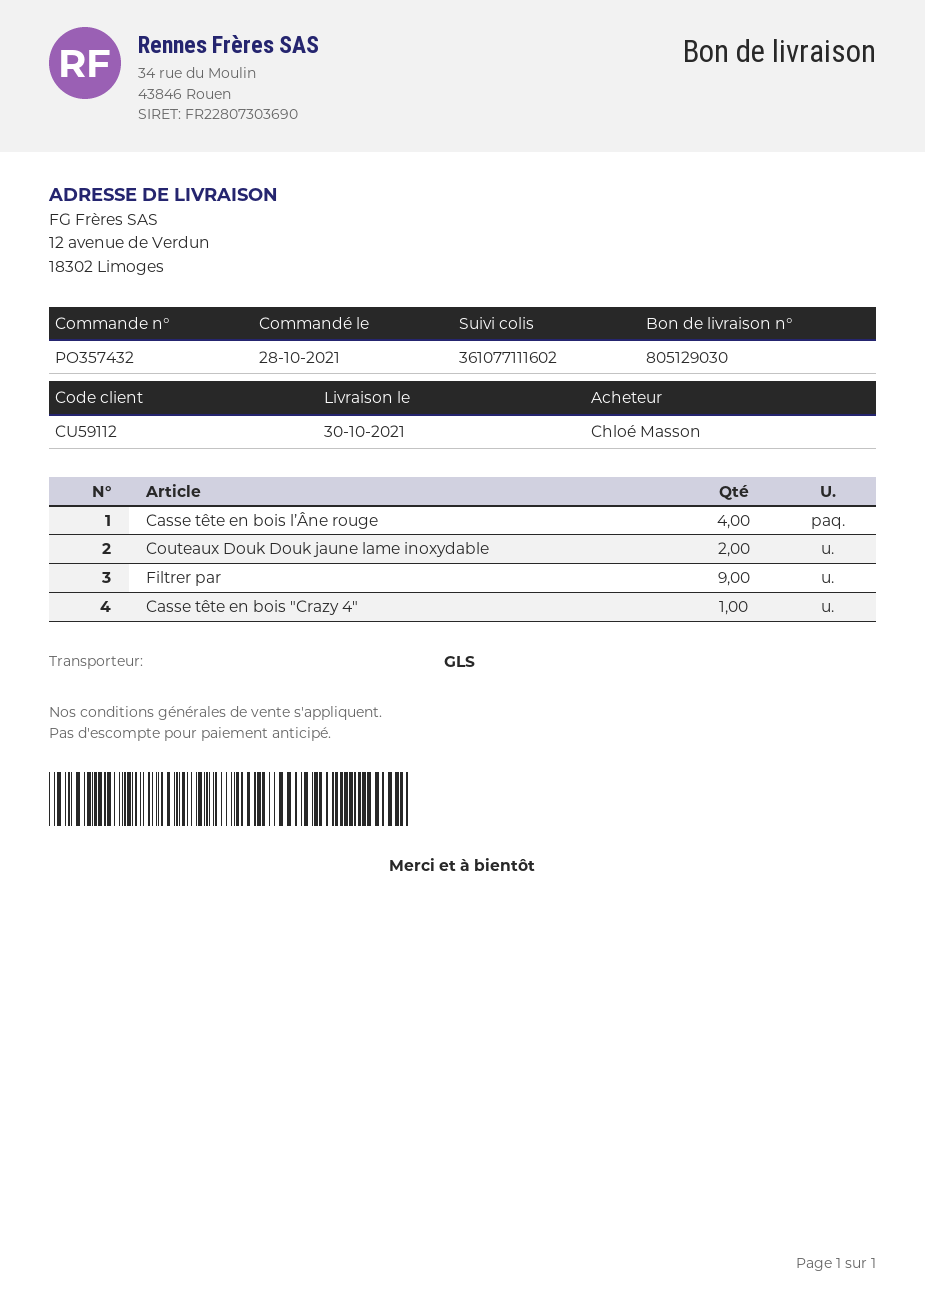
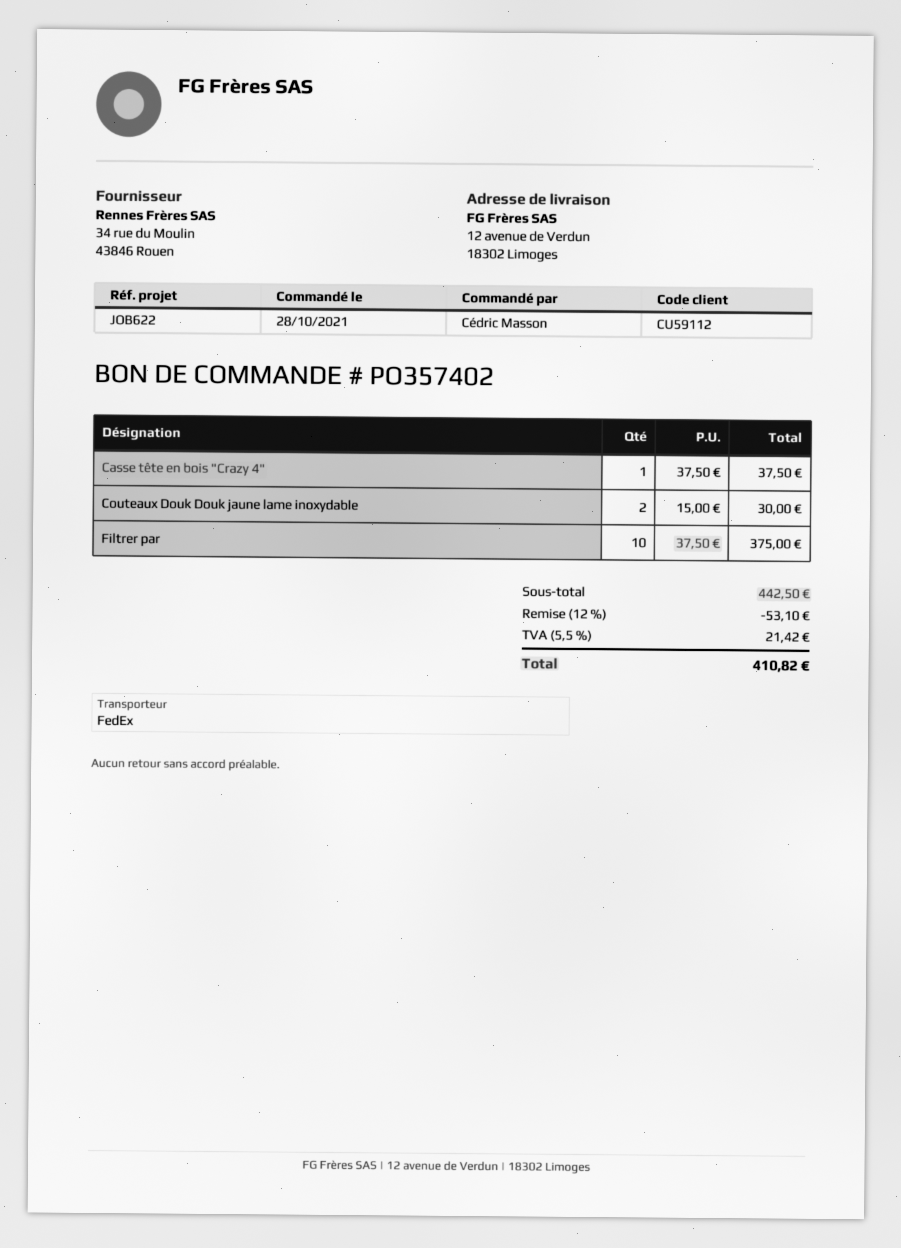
order number: PO357432 -> PO357402
ordered by: Chloé Masson -> Cédric Masson
shipping method: GLS -> FedEx
Casse tête en bois l’Âne rouge: 4 -> none
Filtrer par: 9 -> 10

